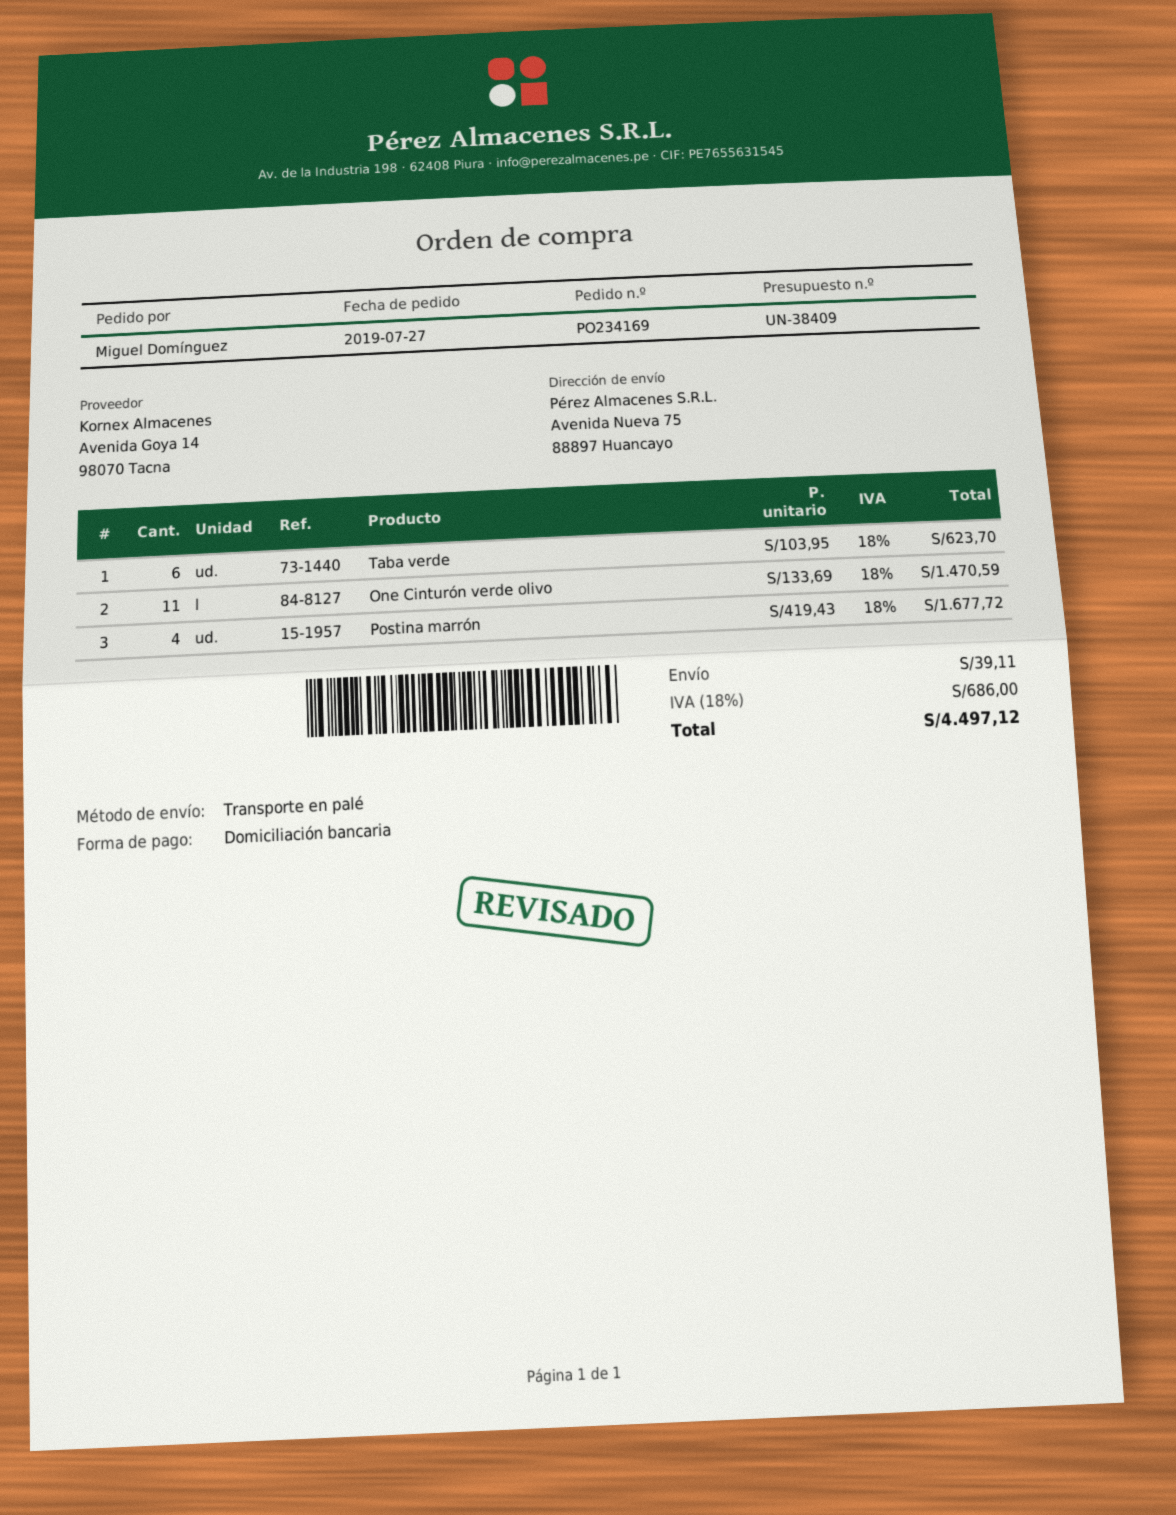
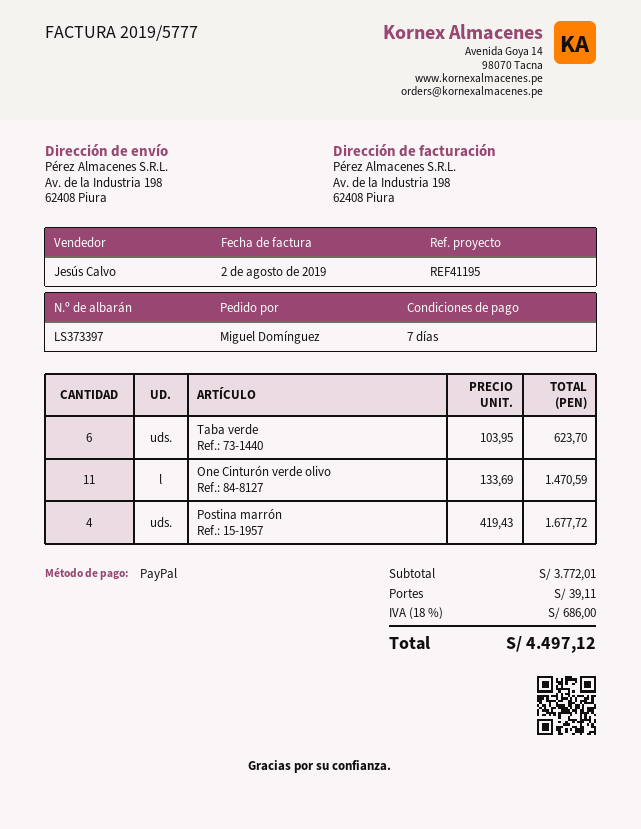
payment method: direct debit -> PayPal
ship to: Avenida Nueva 75, 88897 Huancayo -> Av. de la Industria 198, 62408 Piura

